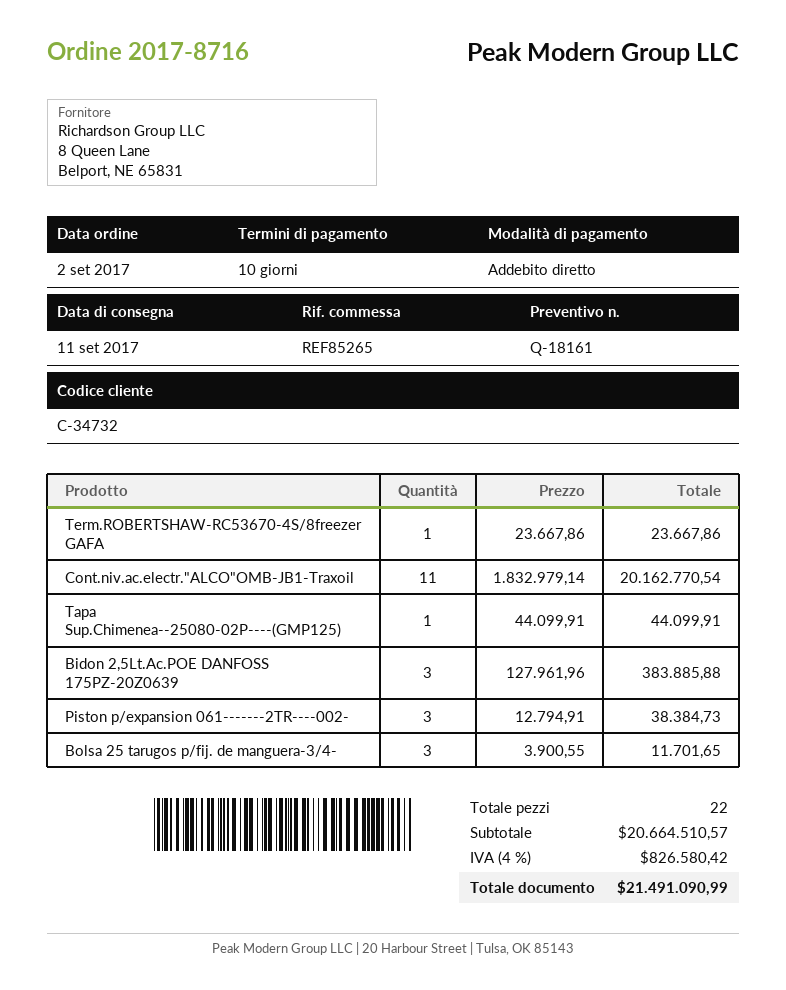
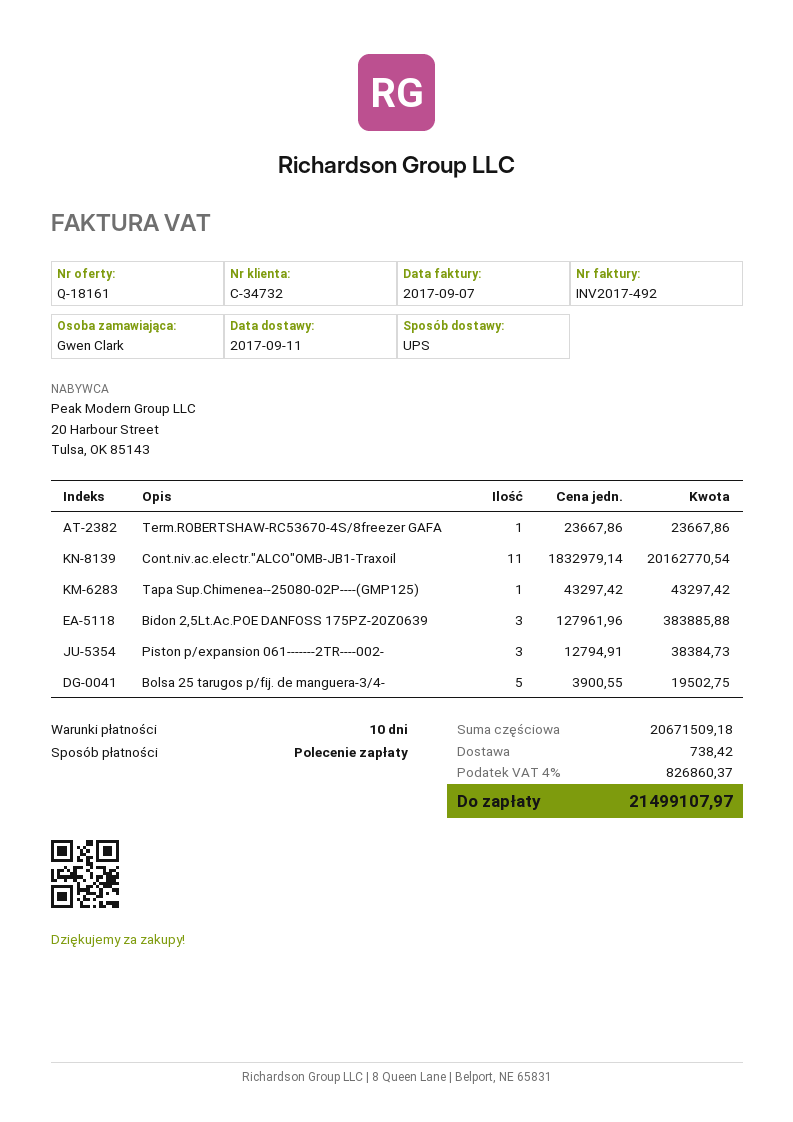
Tapa Sup.Chimenea--25080-02P----(GMP125): 1 x 44099.91 = 44099.91 -> 1 x 43297.42 = 43297.42
Bolsa 25 tarugos p/fij. de manguera-3/4-: 3 x 3900.55 = 11701.65 -> 5 x 3900.55 = 19502.75
subtotal: 20664510.57 -> 20671509.18
shipping: none -> 738.42
tax: 4% = 826580.42 -> 4% = 826860.37
total: 21491090.99 -> 21499107.97

